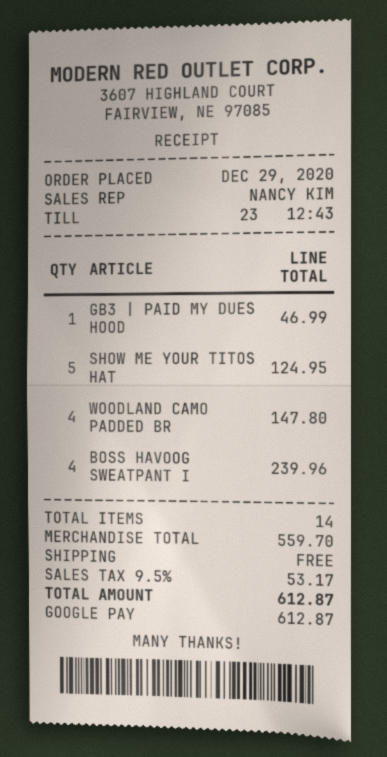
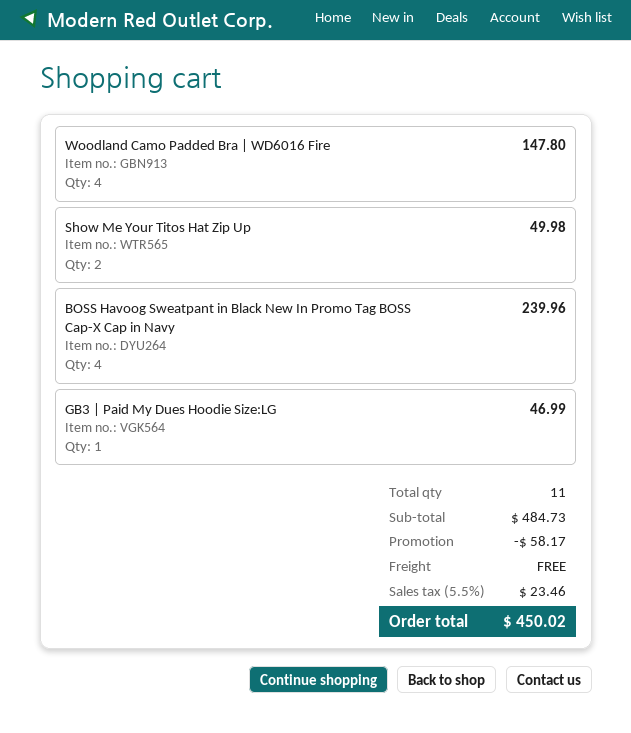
SHOW ME YOUR TITOS HAT: 5 for 124.95 -> 2 for 49.98
total quantity: 14 -> 11
subtotal: 559.70 -> 484.73
discount: none -> 58.17
tax: 9.5% = 53.17 -> 5.5% = 23.46
total: 612.87 -> 450.02

